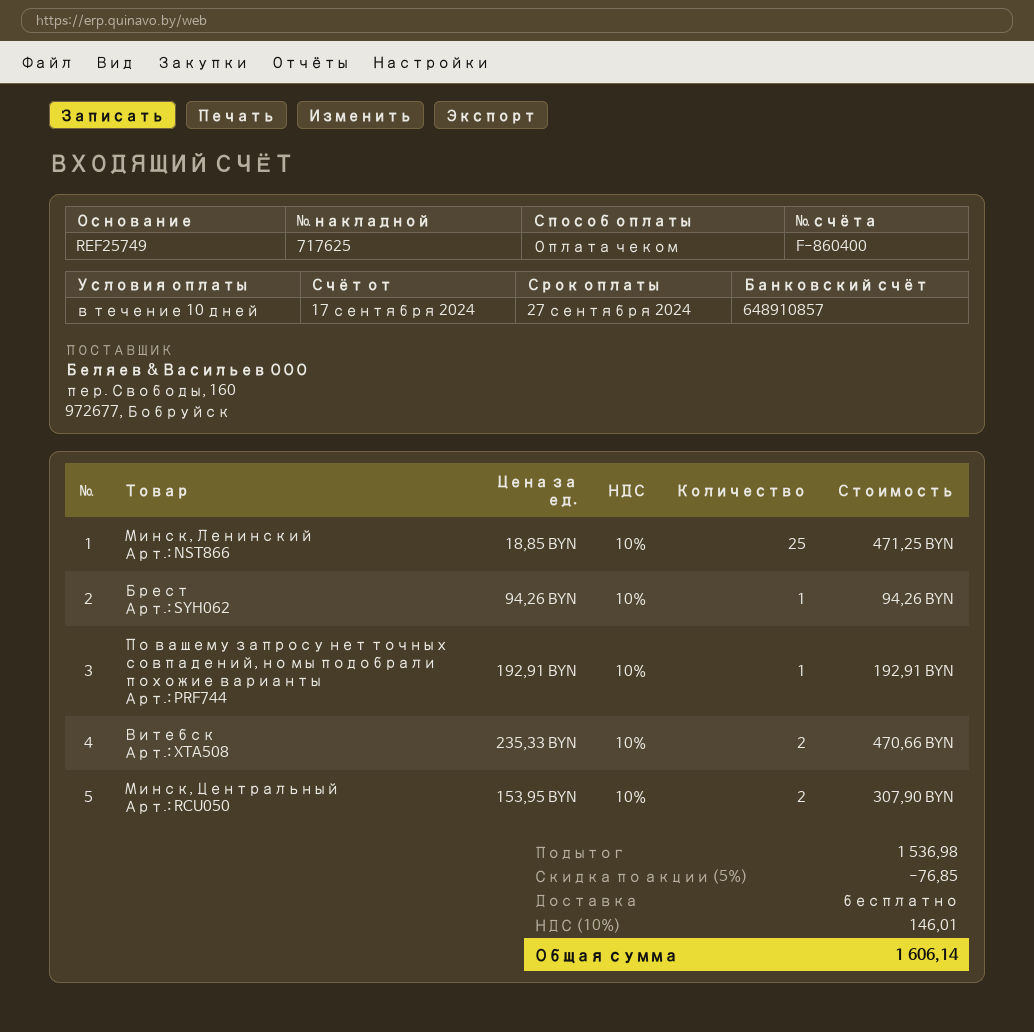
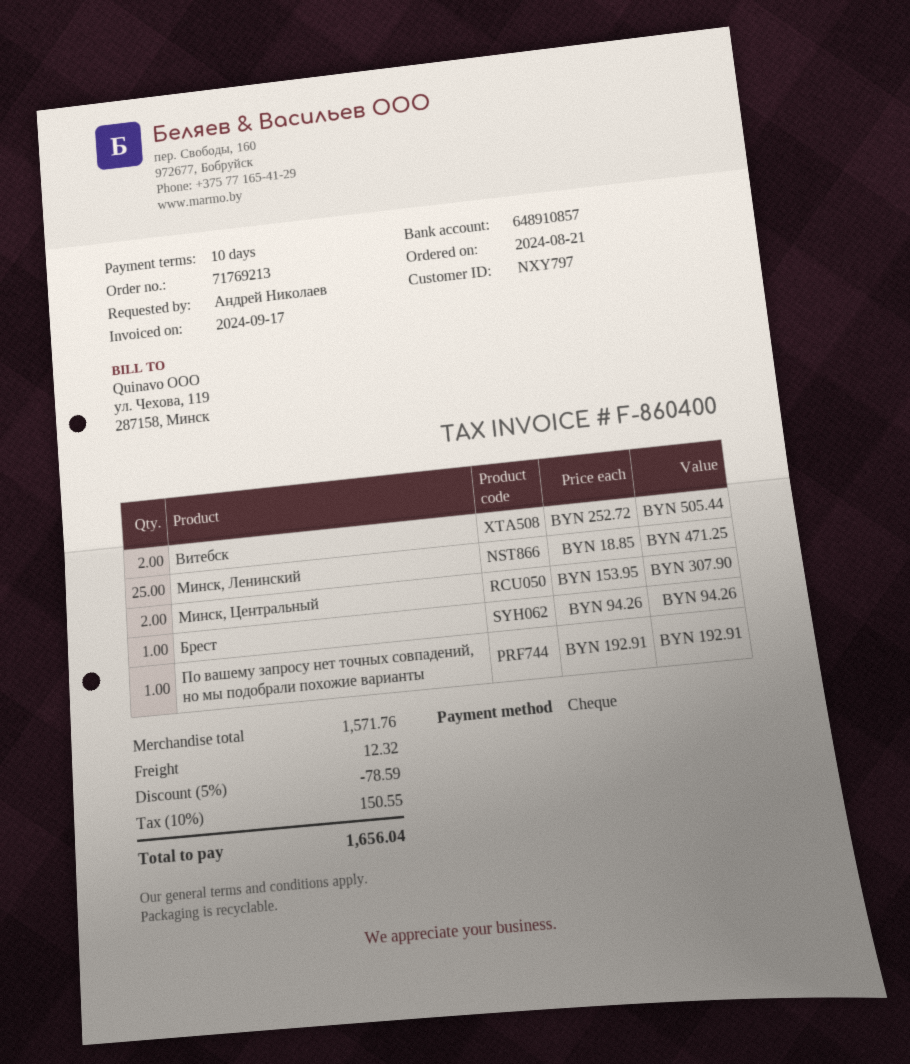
Витебск: 2 x 235.33 = 470.66 -> 2 x 252.72 = 505.44
subtotal: 1536.98 -> 1571.76
discount: 5% = 76.85 -> 5% = 78.59
shipping: 0.00 -> 12.32
tax: 10% = 146.01 -> 10% = 150.55
total: 1606.14 -> 1656.04

